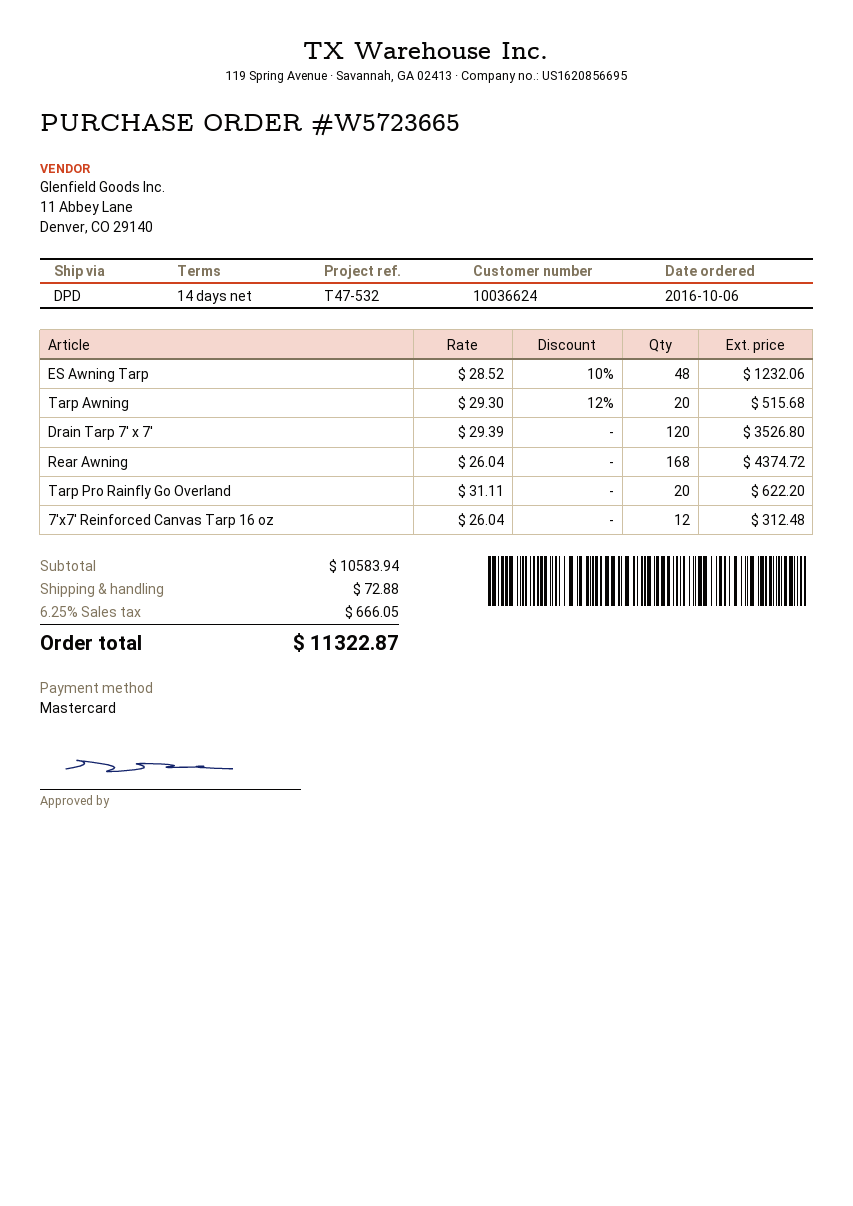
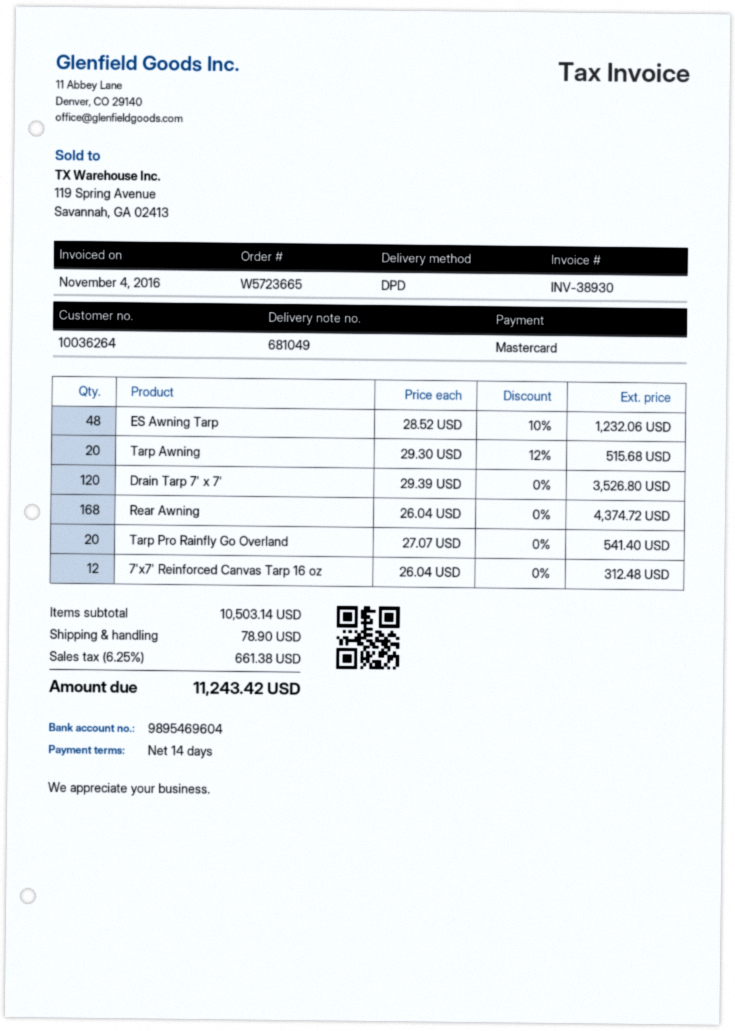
customer number: 10036624 -> 10036264
Tarp Pro Rainfly Go Overland: 20 x 31.11 = 622.20 -> 20 x 27.07 = 541.40
subtotal: 10583.94 -> 10503.14
shipping: 72.88 -> 78.90
tax: 6.25% = 666.05 -> 6.25% = 661.38
total: 11322.87 -> 11243.42

